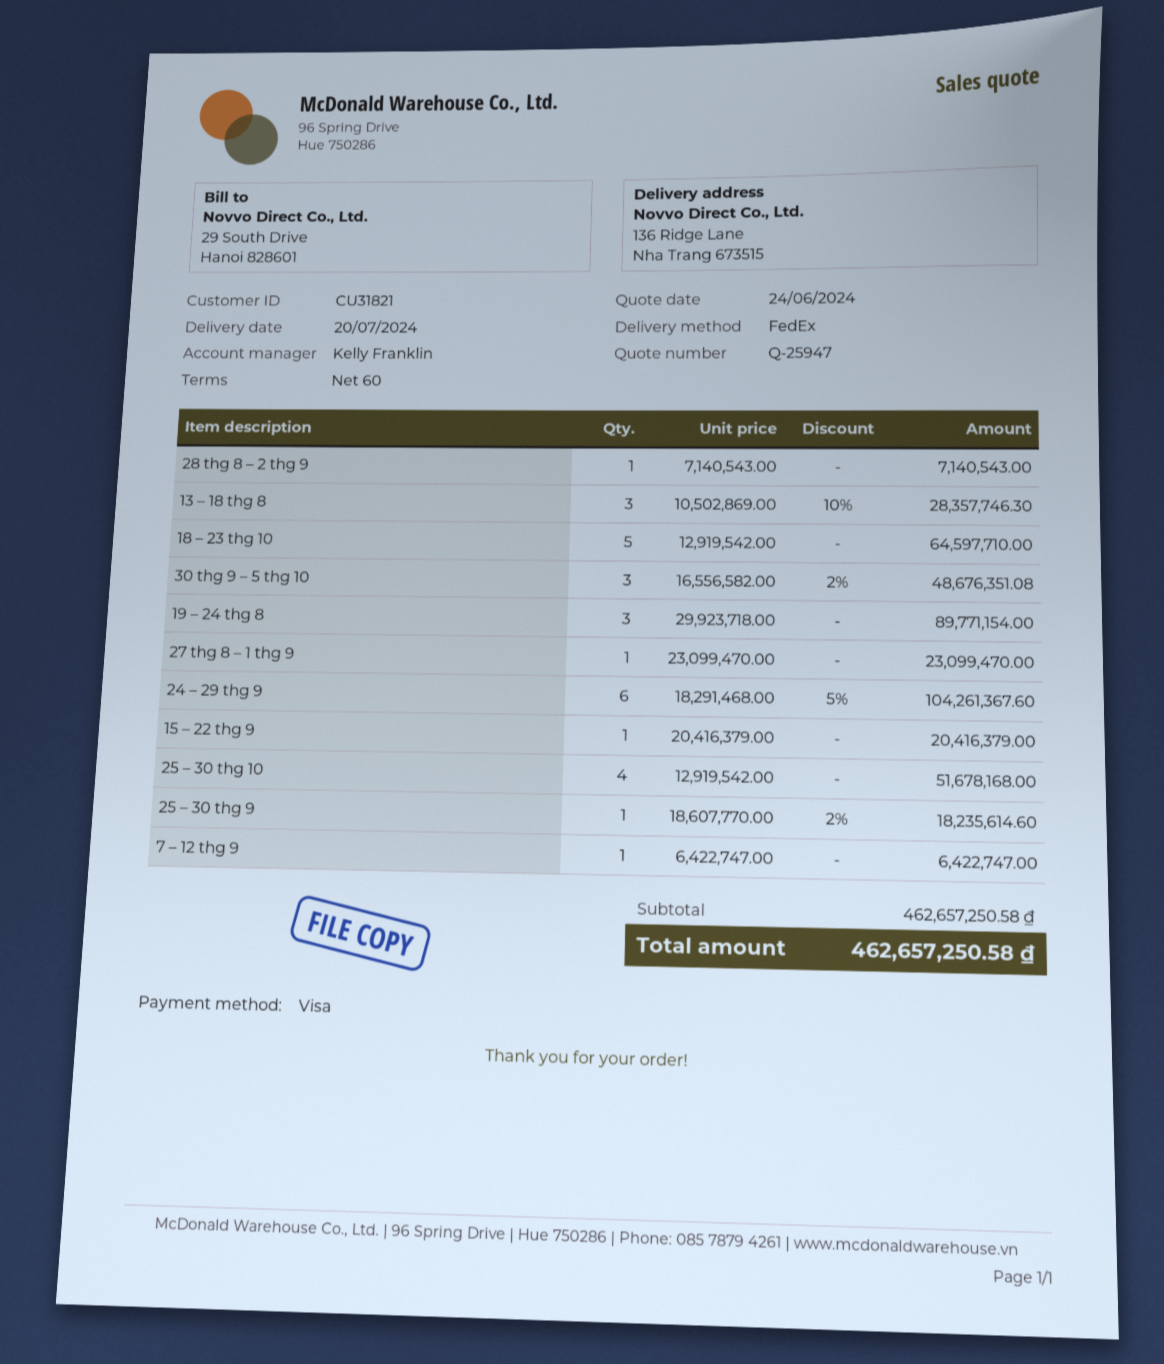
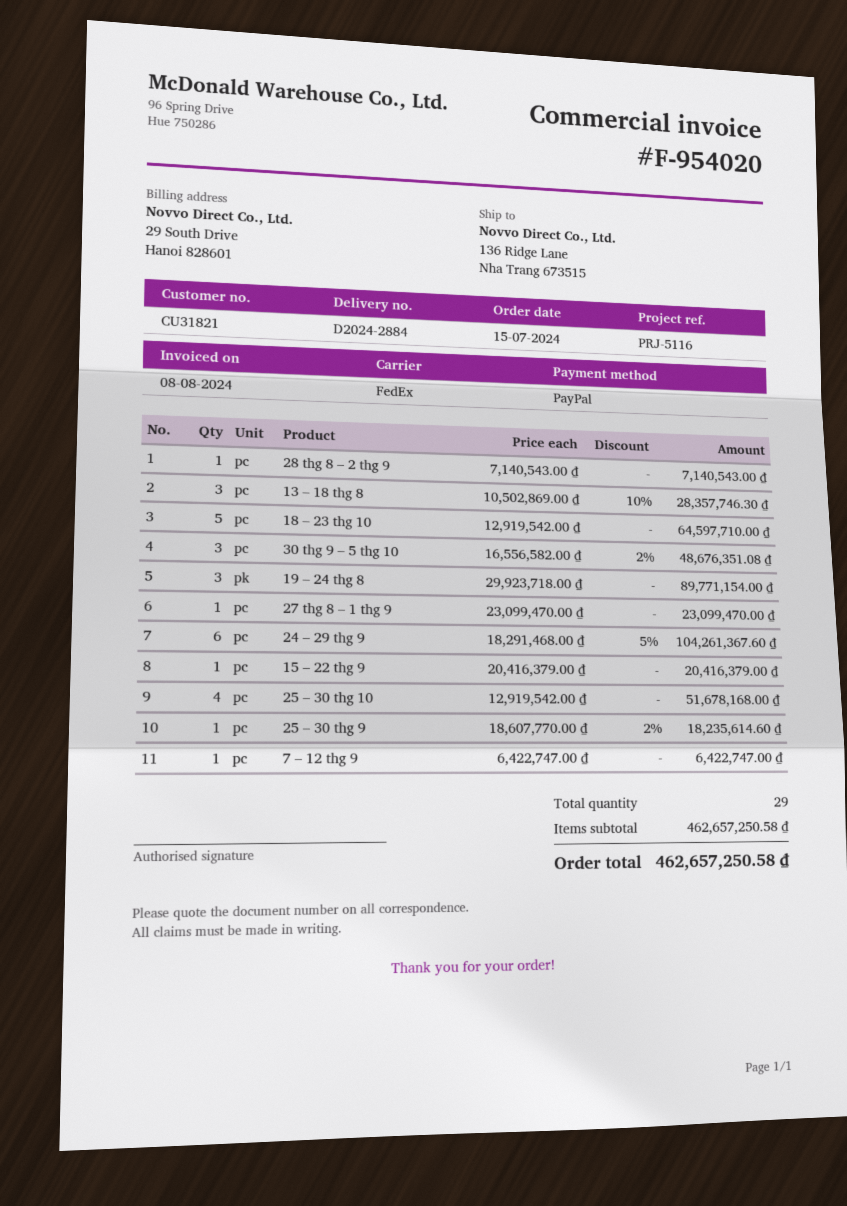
payment method: Visa -> PayPal

